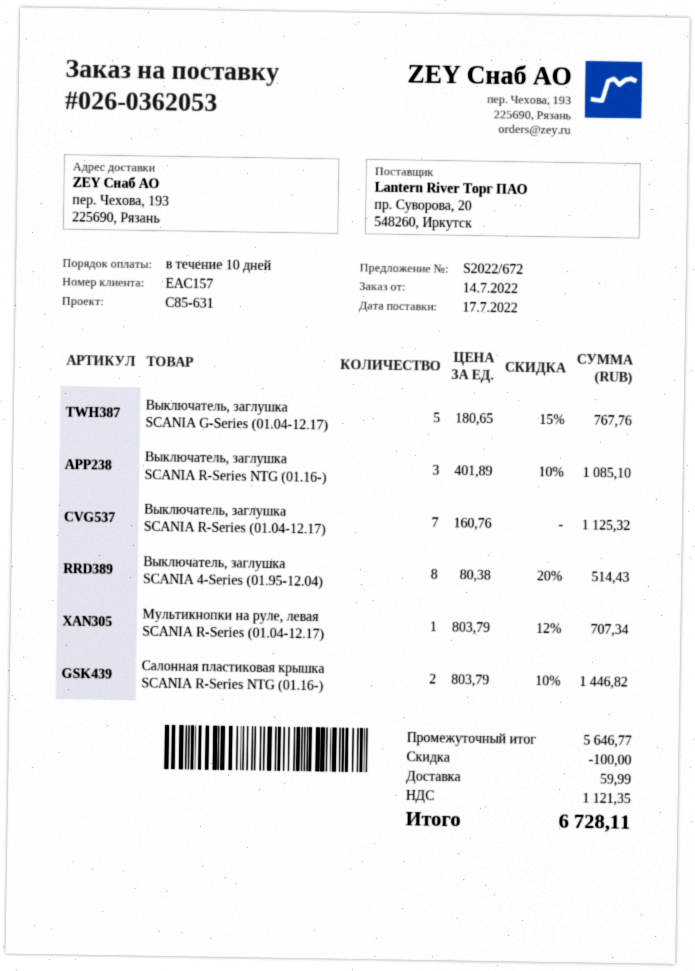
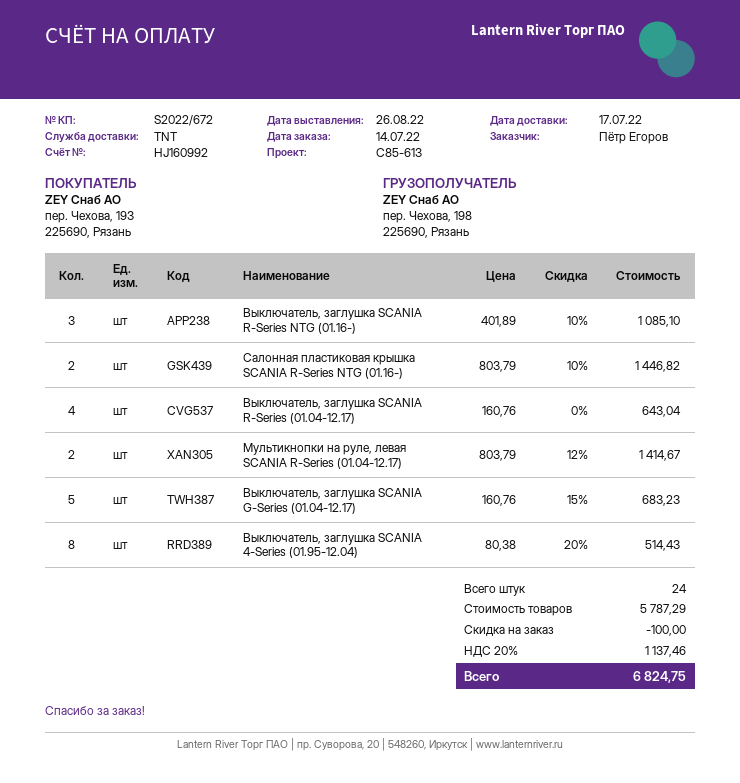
reference: C85-631 -> C85-613
ship to: пер. Чехова, 193, 225690, Рязань -> пер. Чехова, 198, 225690, Рязань
Выключатель, заглушка SCANIA G-Series (01.04-12.17): 5 x 180.65 - 15% = 767.76 -> 5 x 160.76 - 15% = 683.23
Выключатель, заглушка SCANIA R-Series (01.04-12.17): 7 x 160.76 = 1125.32 -> 4 x 160.76 = 643.04
Мультикнопки на руле, левая SCANIA R-Series (01.04-12.17): 1 x 803.79 - 12% = 707.34 -> 2 x 803.79 - 12% = 1414.67
subtotal: 5646.77 -> 5787.29
shipping: 59.99 -> none
tax: 1121.35 -> 1137.46
total: 6728.11 -> 6824.75

